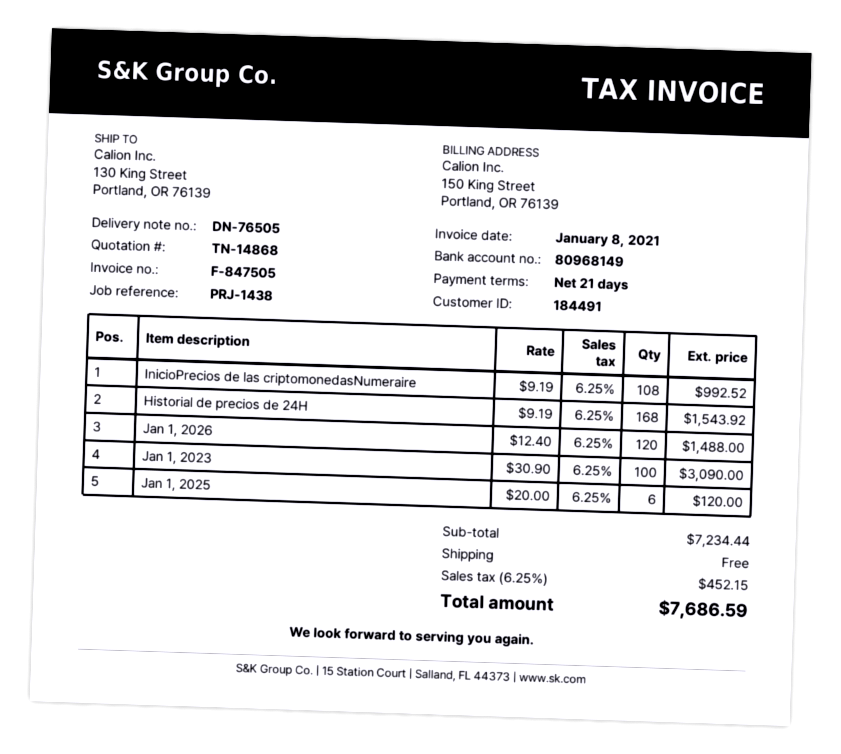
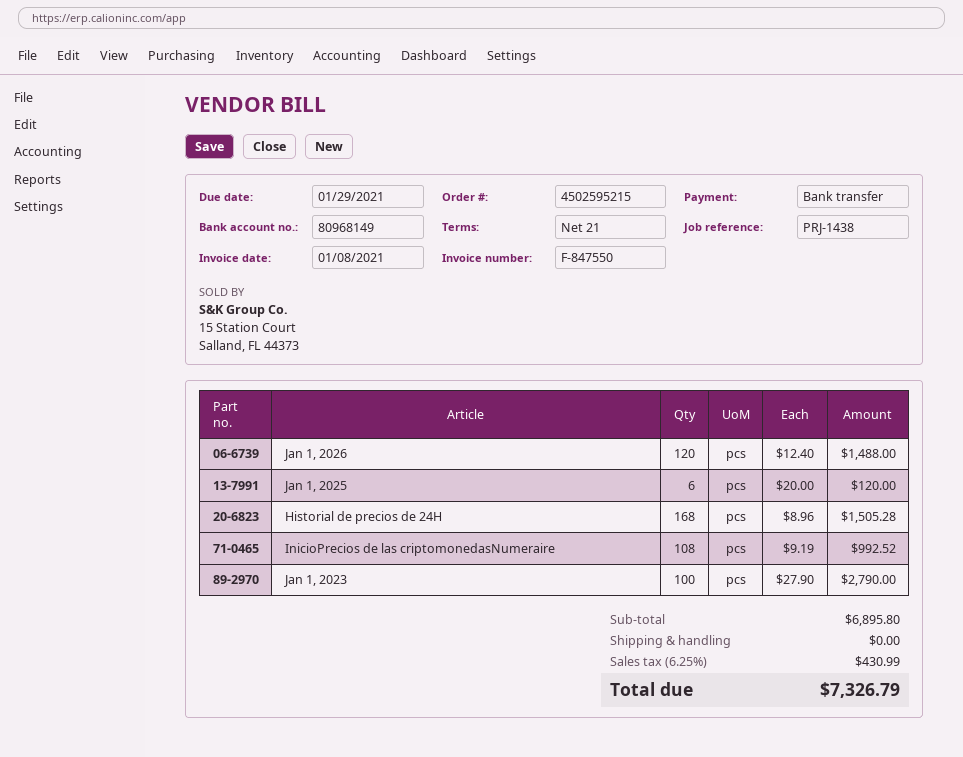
invoice number: F-847505 -> F-847550
Historial de precios de 24H: 168 x 9.19 = 1543.92 -> 168 x 8.96 = 1505.28
Jan 1, 2023: 100 x 30.90 = 3090.00 -> 100 x 27.90 = 2790.00
subtotal: 7234.44 -> 6895.80
tax: 6.25% = 452.15 -> 6.25% = 430.99
total: 7686.59 -> 7326.79

